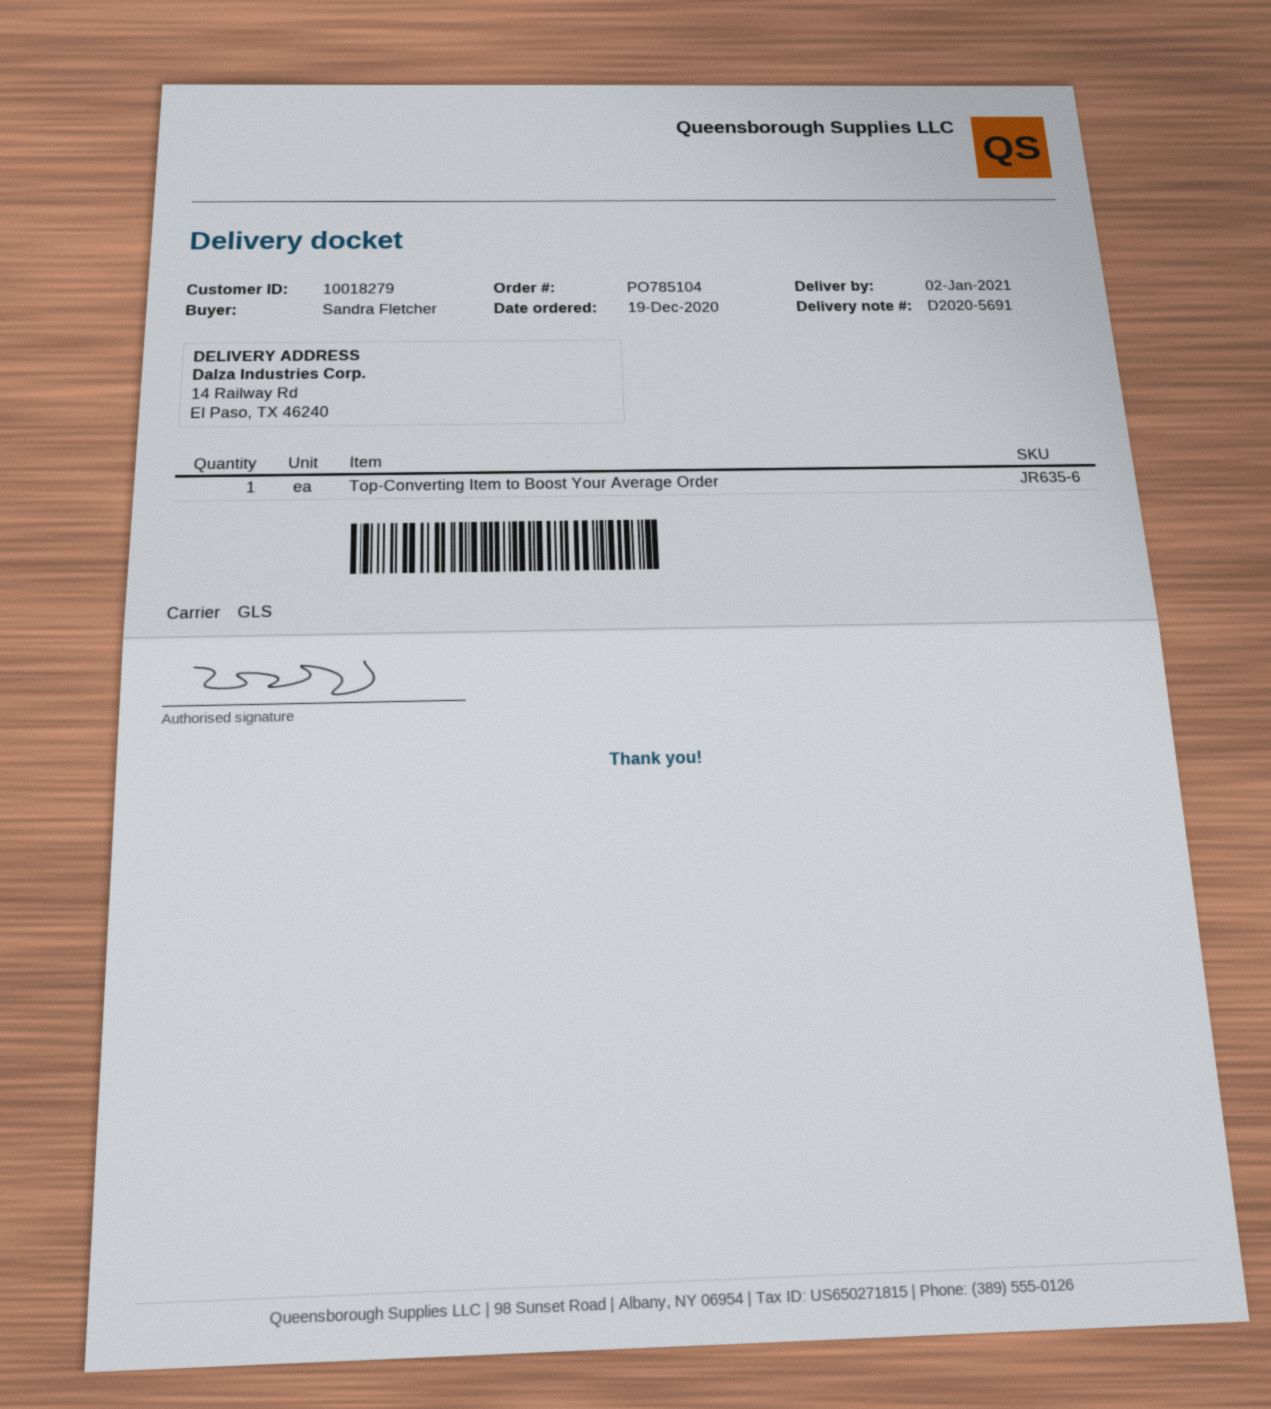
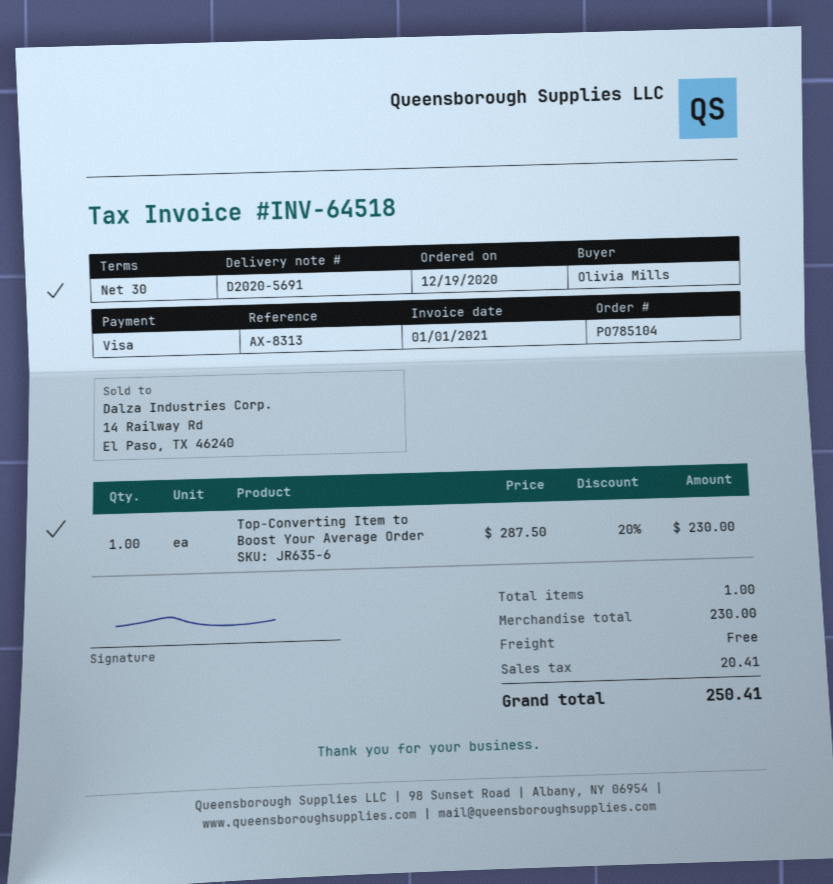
ordered by: Sandra Fletcher -> Olivia Mills

